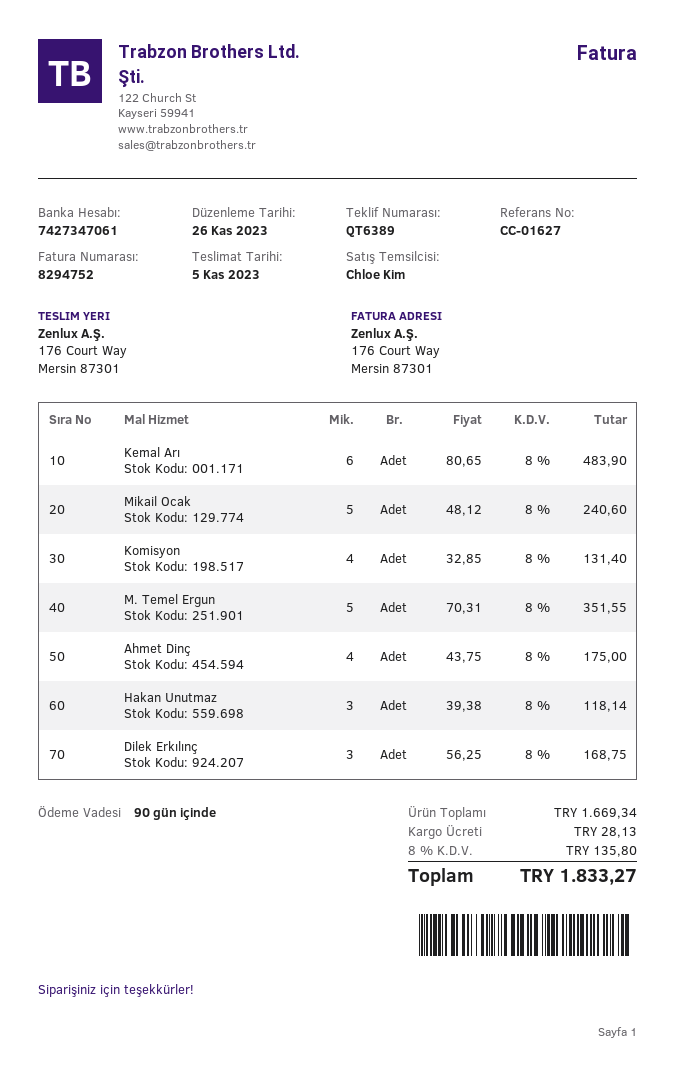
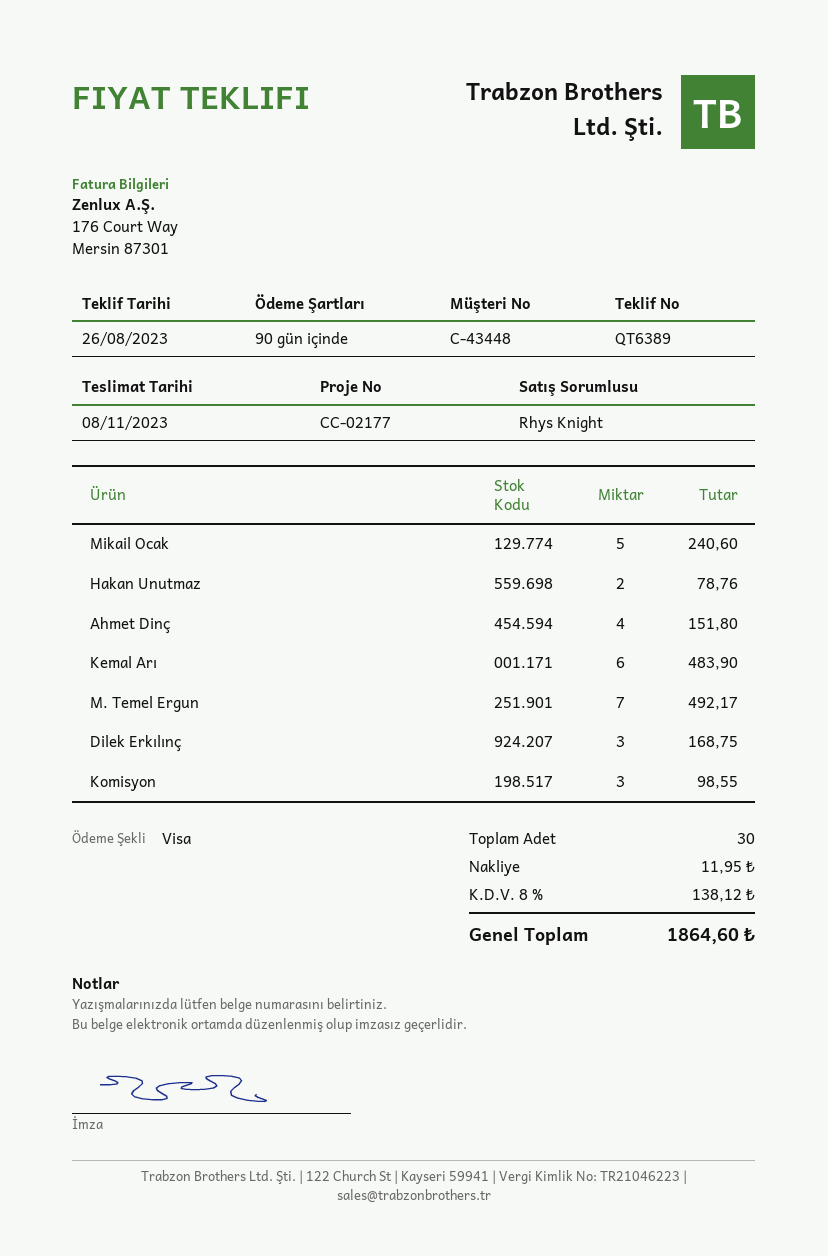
delivery date: 2023-11-05 -> 2023-11-08
reference: CC-01627 -> CC-02177
sales rep: Chloe Kim -> Rhys Knight
Komisyon: 4 for 131.40 -> 3 for 98.55
M. Temel Ergun: 5 for 351.55 -> 7 for 492.17
Ahmet Dinç: 4 for 175.00 -> 4 for 151.80
Hakan Unutmaz: 3 for 118.14 -> 2 for 78.76
shipping: 28.13 -> 11.95
tax: 8% = 135.80 -> 8% = 138.12
total: 1833.27 -> 1864.60

